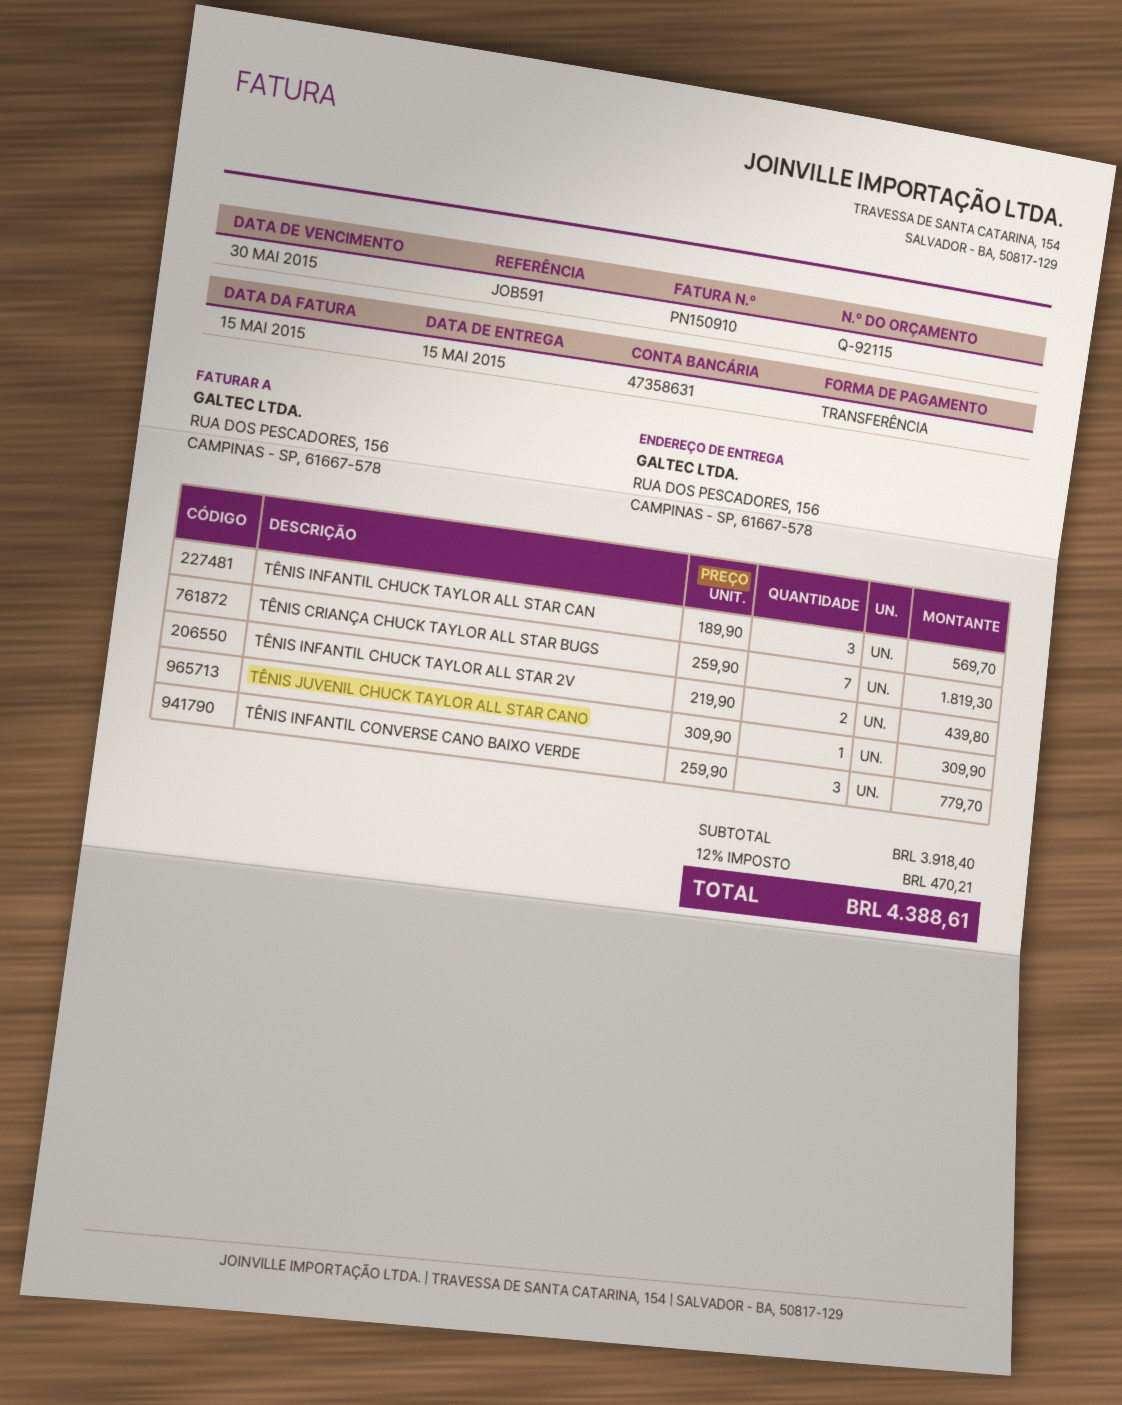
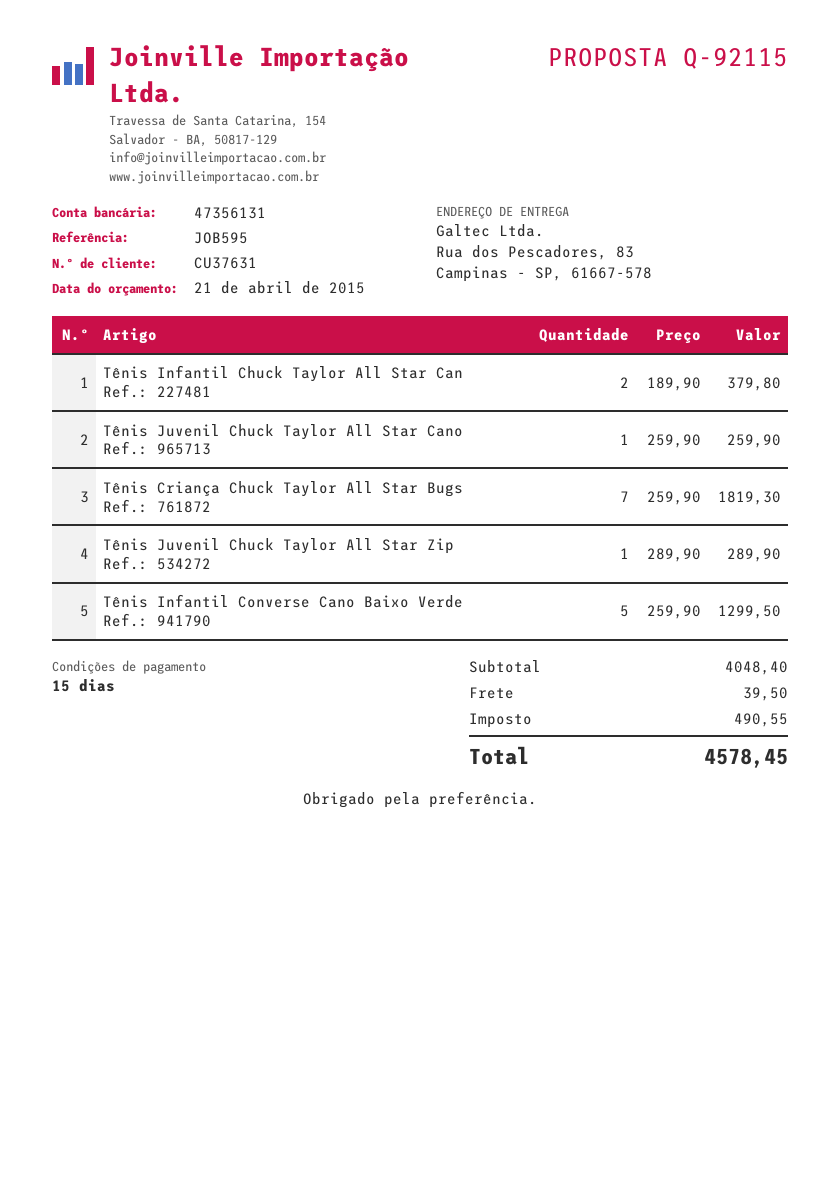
reference: JOB591 -> JOB595
bank account: 47358631 -> 47356131
ship to: RUA DOS PESCADORES, 156, CAMPINAS - SP, 61667-578 -> Rua dos Pescadores, 83, Campinas - SP, 61667-578
TÊNIS INFANTIL CHUCK TAYLOR ALL STAR CAN: 3 x 189.90 = 569.70 -> 2 x 189.90 = 379.80
TÊNIS INFANTIL CHUCK TAYLOR ALL STAR 2V: 2 x 219.90 = 439.80 -> none
TÊNIS JUVENIL CHUCK TAYLOR ALL STAR CANO: 1 x 309.90 = 309.90 -> 1 x 259.90 = 259.90
TÊNIS INFANTIL CONVERSE CANO BAIXO VERDE: 3 x 259.90 = 779.70 -> 5 x 259.90 = 1299.50
Tênis Juvenil Chuck Taylor All Star Zip: none -> 1 x 289.90 = 289.90
subtotal: 3918.40 -> 4048.40
shipping: none -> 39.50
tax: 470.21 -> 490.55
total: 4388.61 -> 4578.45

